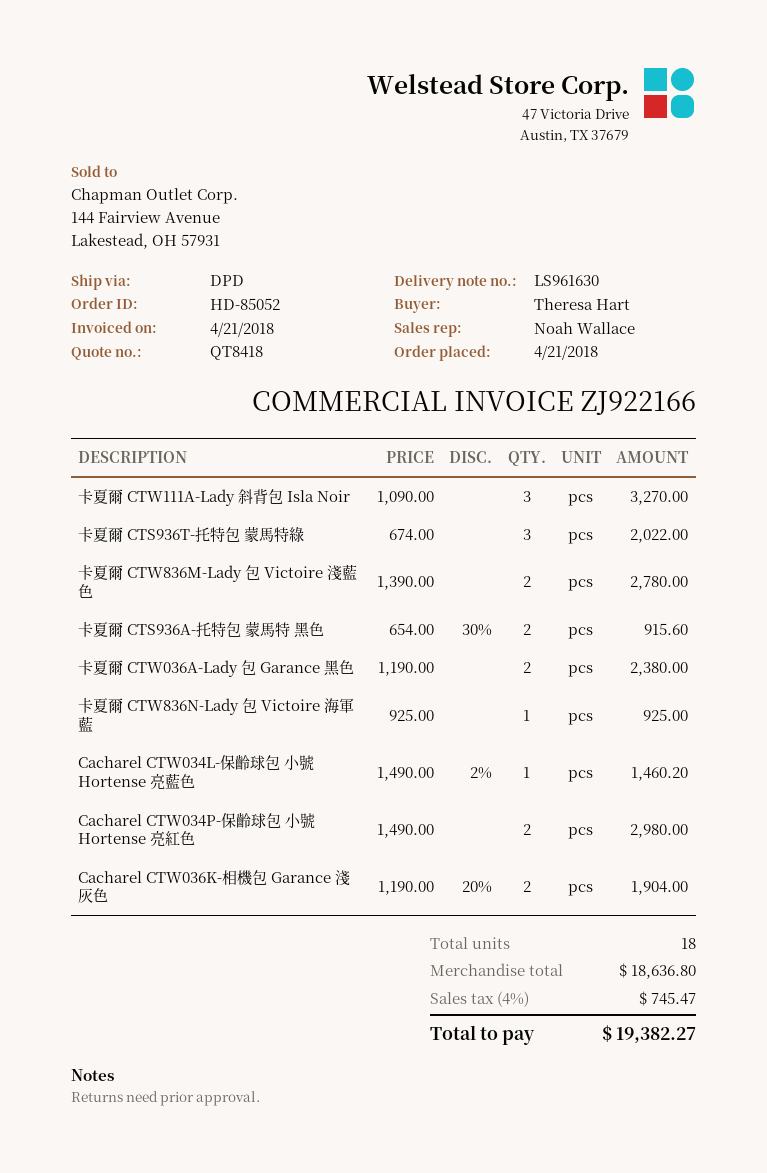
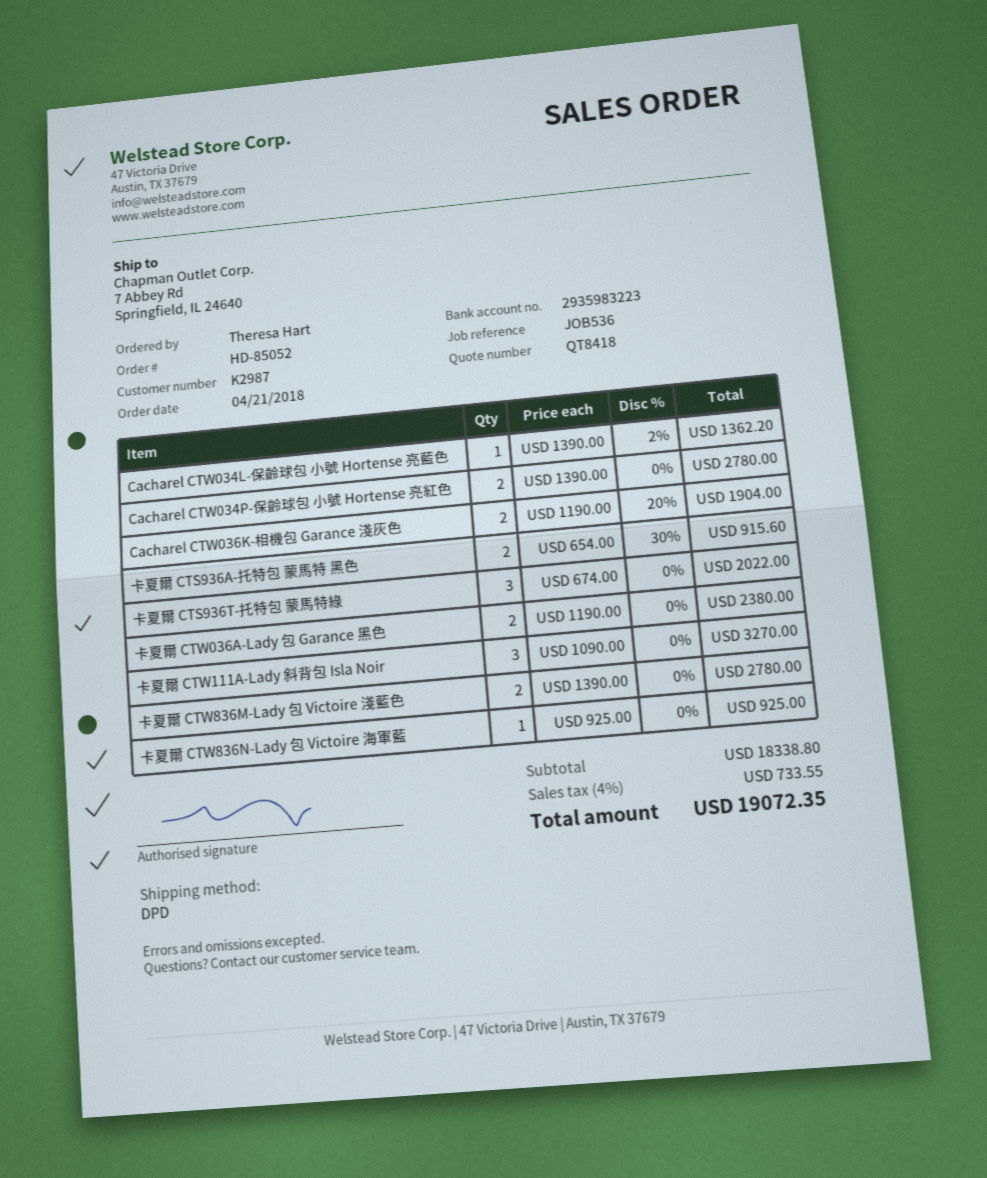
Cacharel CTW034L-保齡球包 小號 Hortense 亮藍色: 1 x 1490.00 - 2% = 1460.20 -> 1 x 1390.00 - 2% = 1362.20
Cacharel CTW034P-保齡球包 小號 Hortense 亮紅色: 2 x 1490.00 = 2980.00 -> 2 x 1390.00 = 2780.00
subtotal: 18636.80 -> 18338.80
tax: 4% = 745.47 -> 4% = 733.55
total: 19382.27 -> 19072.35

